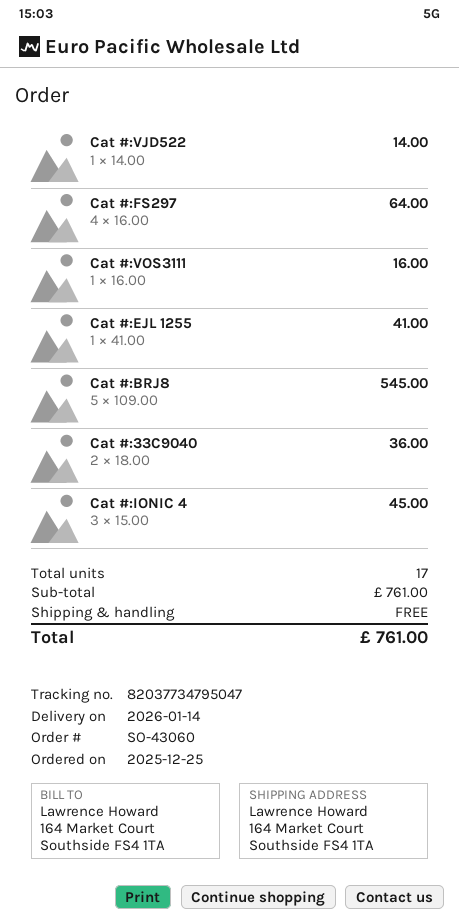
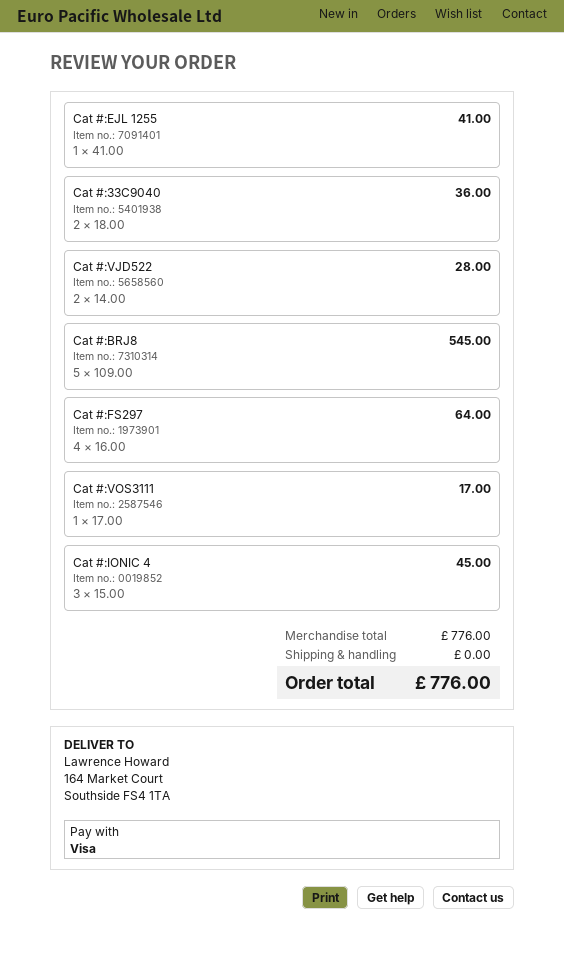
Cat #:VJD522: 1 x 14.00 = 14.00 -> 2 x 14.00 = 28.00
Cat #:VOS3111: 1 x 16.00 = 16.00 -> 1 x 17.00 = 17.00
subtotal: 761.00 -> 776.00
total: 761.00 -> 776.00

